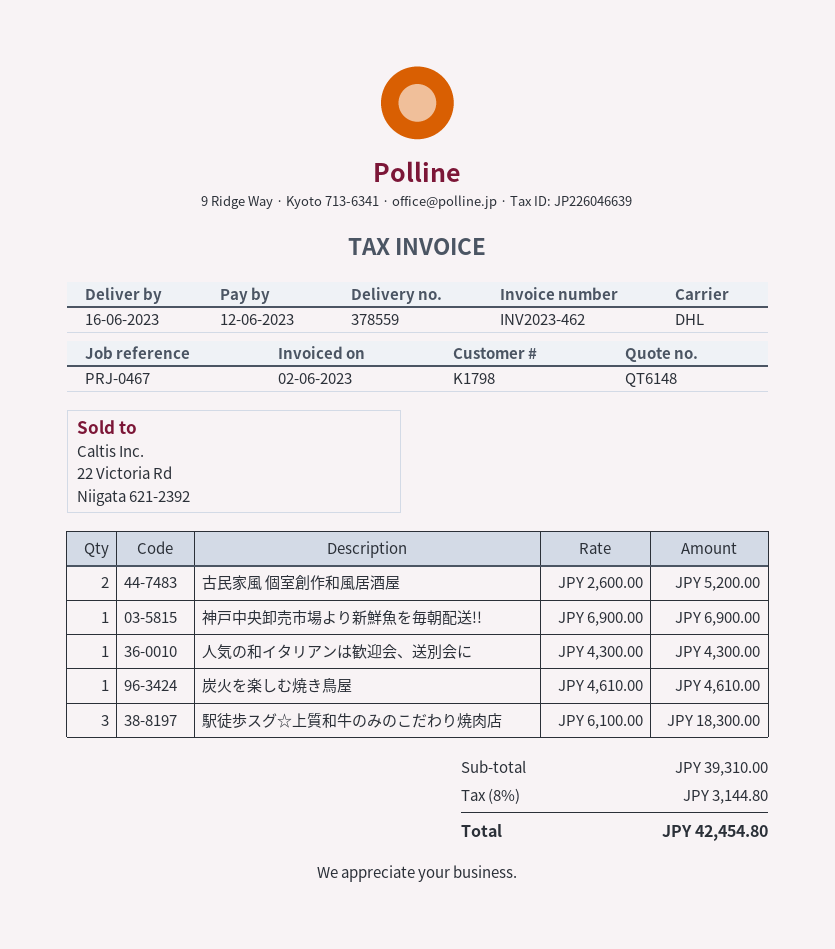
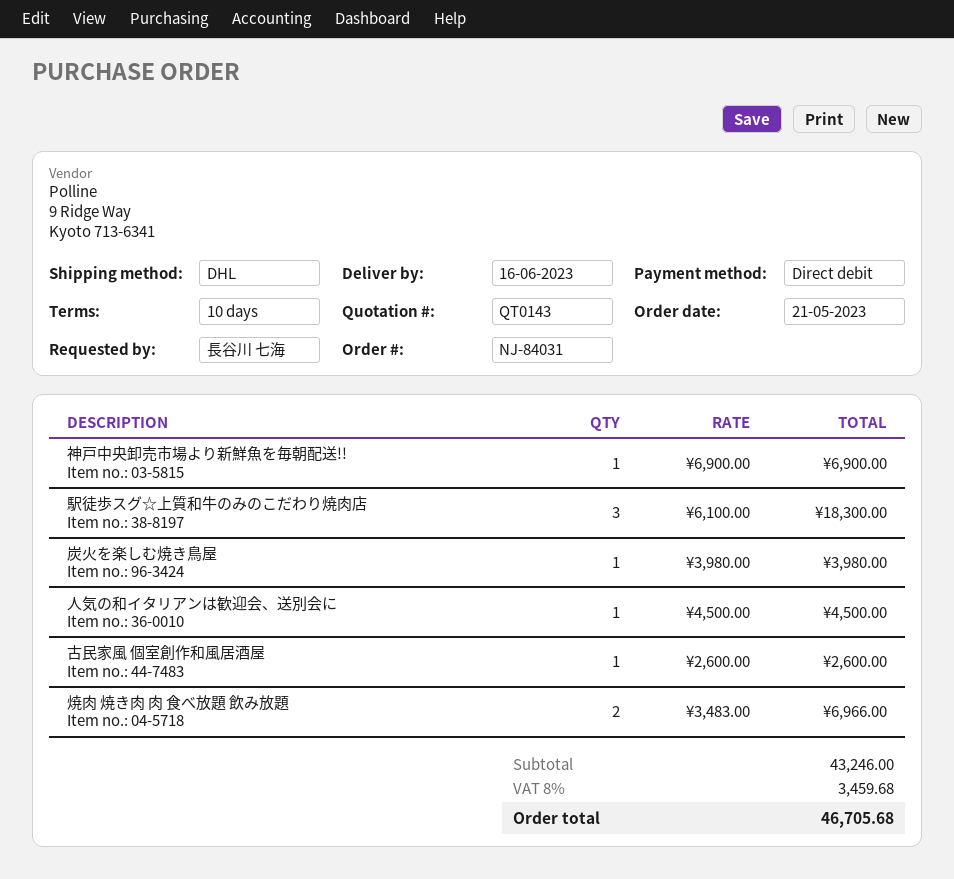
quote number: QT6148 -> QT0143
古民家風 個室創作和風居酒屋: 2 x 2600.00 = 5200.00 -> 1 x 2600.00 = 2600.00
人気の和イタリアンは歓迎会、送別会に: 1 x 4300.00 = 4300.00 -> 1 x 4500.00 = 4500.00
炭火を楽しむ焼き鳥屋: 1 x 4610.00 = 4610.00 -> 1 x 3980.00 = 3980.00
焼肉 焼き肉 肉 食べ放題 飲み放題: none -> 2 x 3483.00 = 6966.00
subtotal: 39310.00 -> 43246.00
tax: 8% = 3144.80 -> 8% = 3459.68
total: 42454.80 -> 46705.68

